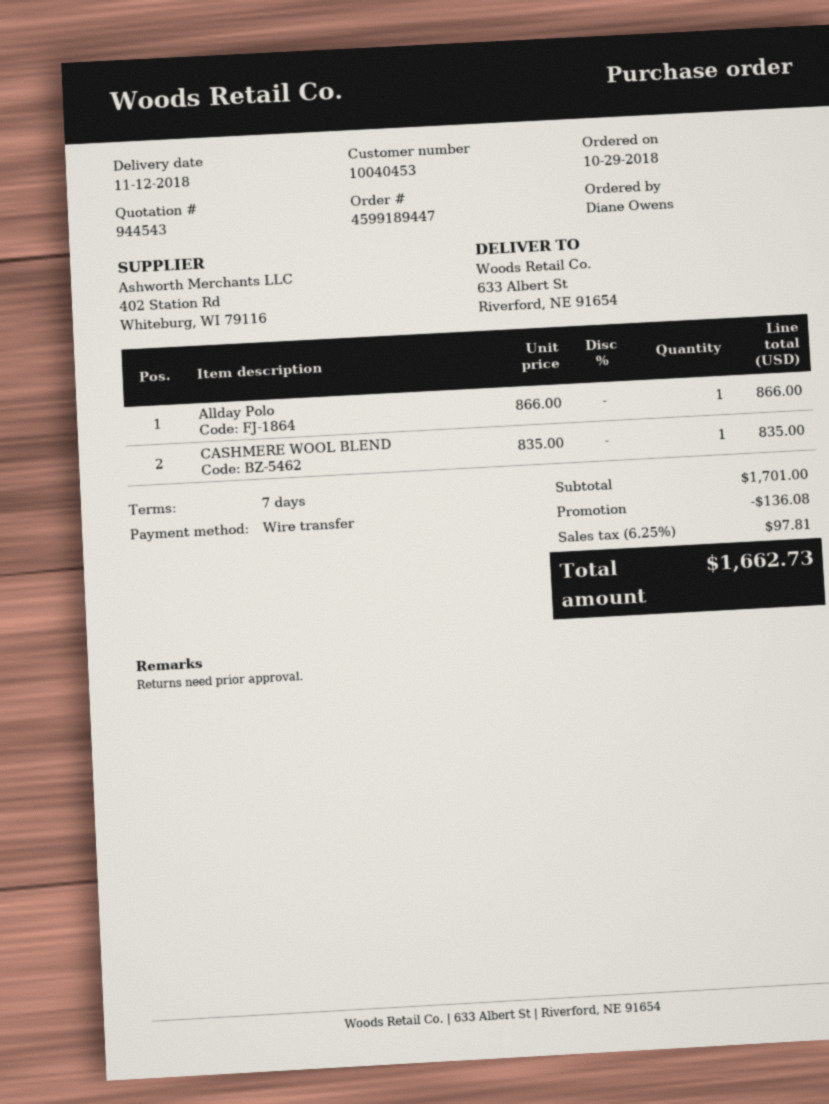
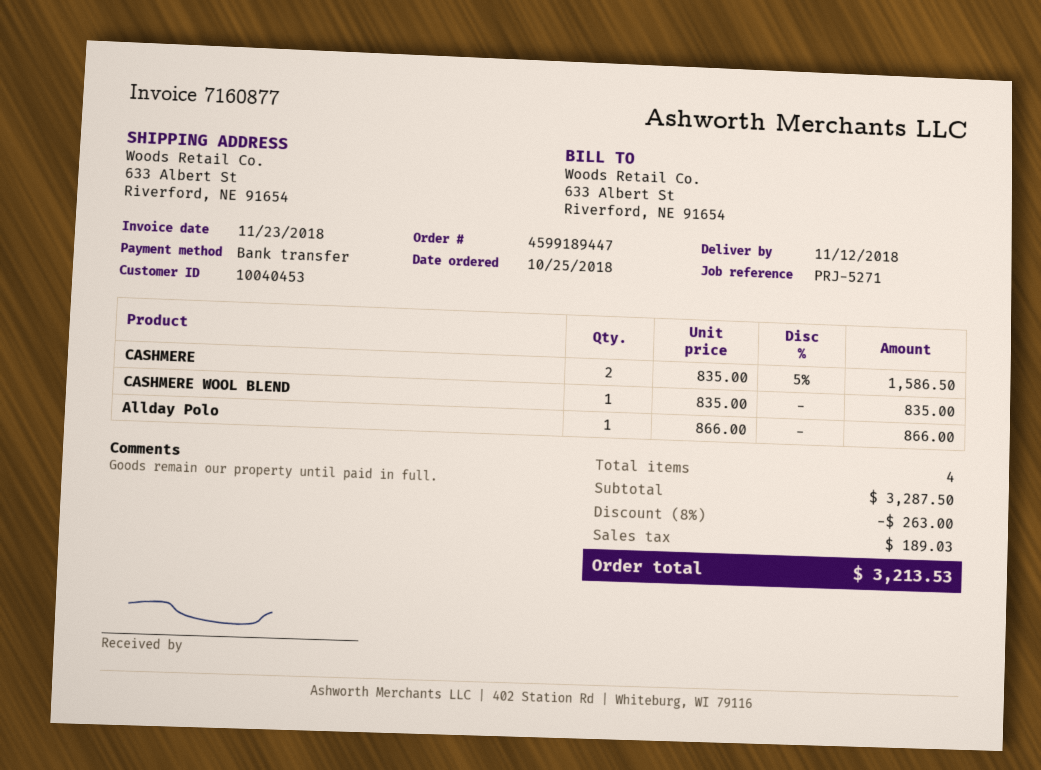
order date: 2018-10-29 -> 2018-10-25
CASHMERE: none -> 2 x 835.00 - 5% = 1586.50
subtotal: 1701.00 -> 3287.50
discount: 136.08 -> 263.00
tax: 97.81 -> 189.03
total: 1662.73 -> 3213.53

